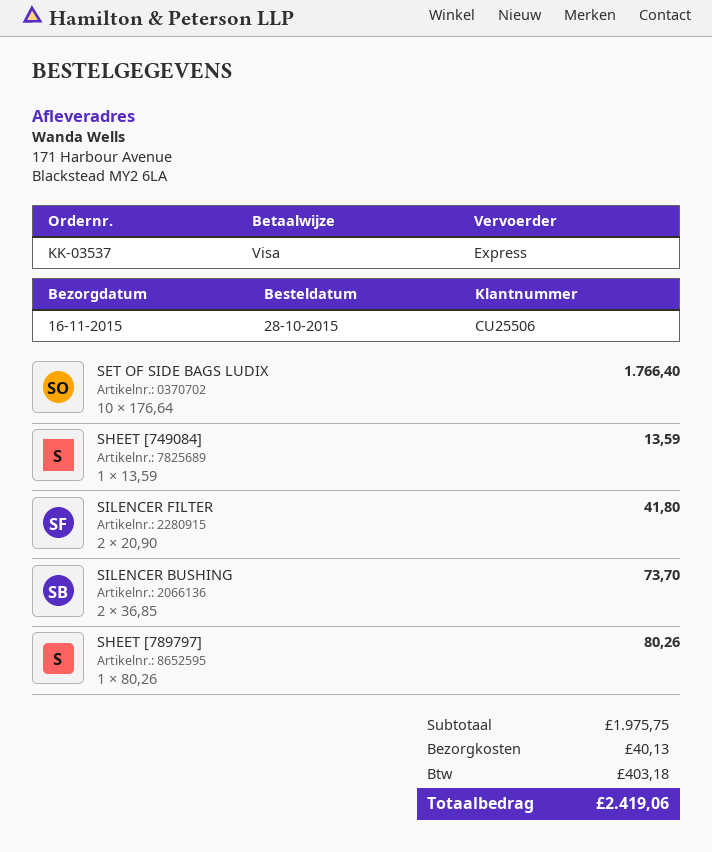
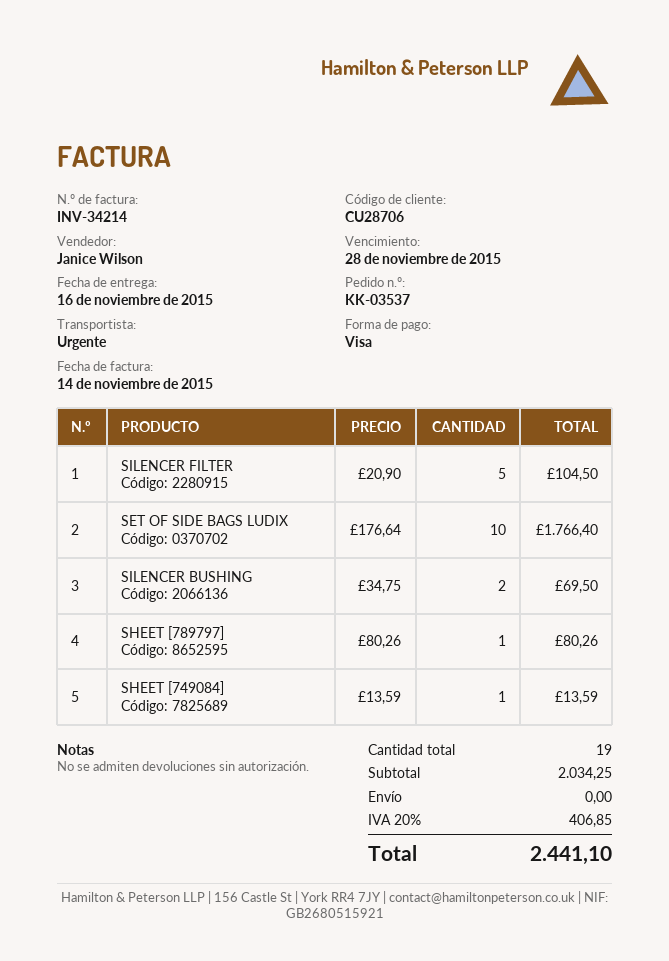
customer number: CU25506 -> CU28706
SILENCER FILTER: 2 x 20.90 = 41.80 -> 5 x 20.90 = 104.50
SILENCER BUSHING: 2 x 36.85 = 73.70 -> 2 x 34.75 = 69.50
subtotal: 1975.75 -> 2034.25
shipping: 40.13 -> 0.00
tax: 403.18 -> 406.85
total: 2419.06 -> 2441.10

